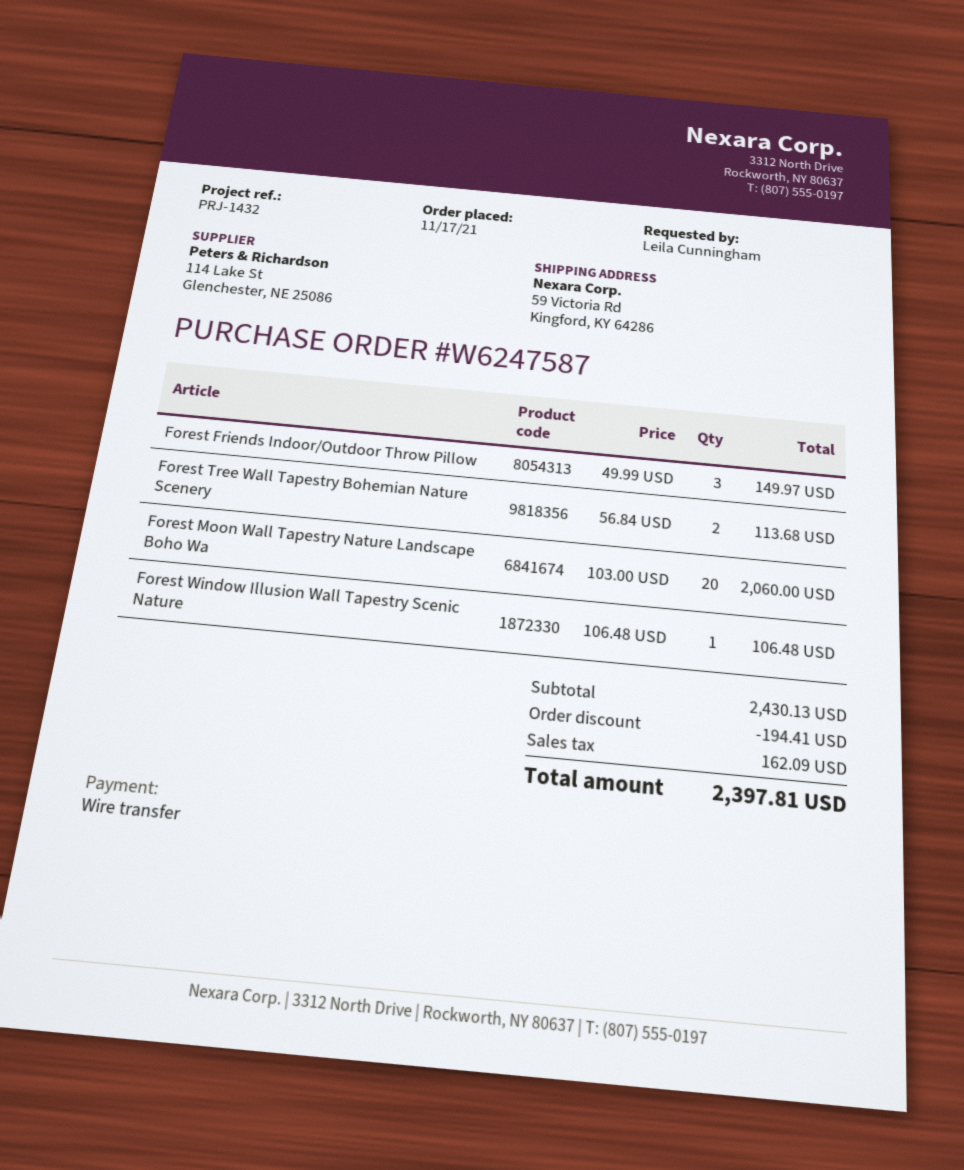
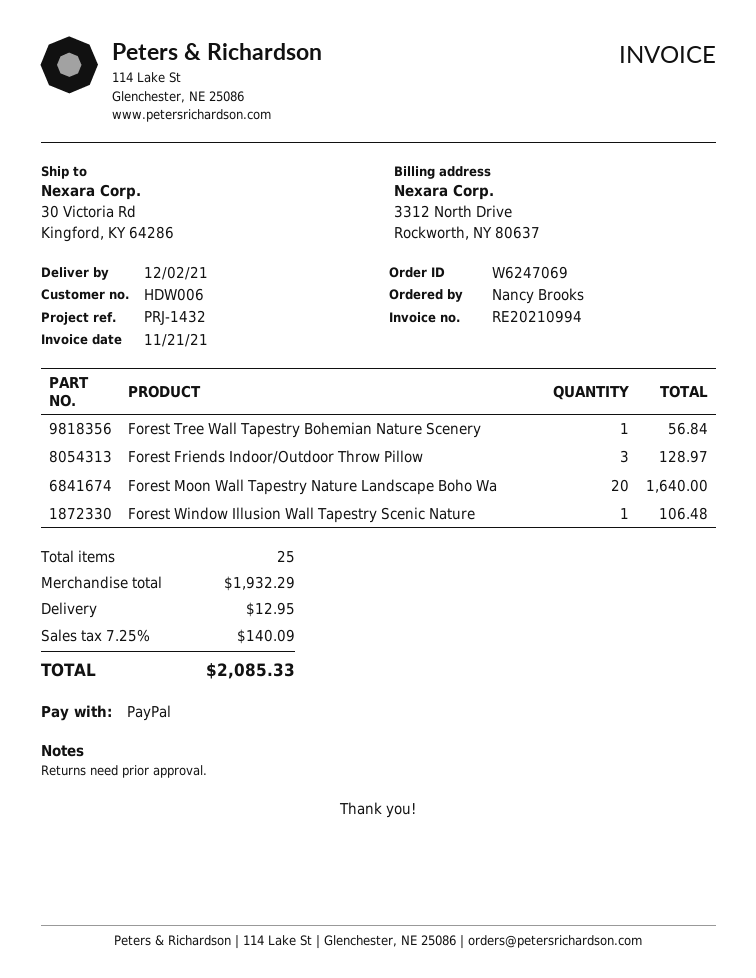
order number: W6247587 -> W6247069
ordered by: Leila Cunningham -> Nancy Brooks
payment method: bank transfer -> PayPal
ship to: 59 Victoria Rd, Kingford, KY 64286 -> 30 Victoria Rd, Kingford, KY 64286
Forest Friends Indoor/Outdoor Throw Pillow: 3 for 149.97 -> 3 for 128.97
Forest Tree Wall Tapestry Bohemian Nature Scenery: 2 for 113.68 -> 1 for 56.84
Forest Moon Wall Tapestry Nature Landscape Boho Wa: 20 for 2060.00 -> 20 for 1640.00
subtotal: 2430.13 -> 1932.29
discount: 194.41 -> none
shipping: none -> 12.95
tax: 162.09 -> 140.09
total: 2397.81 -> 2085.33

